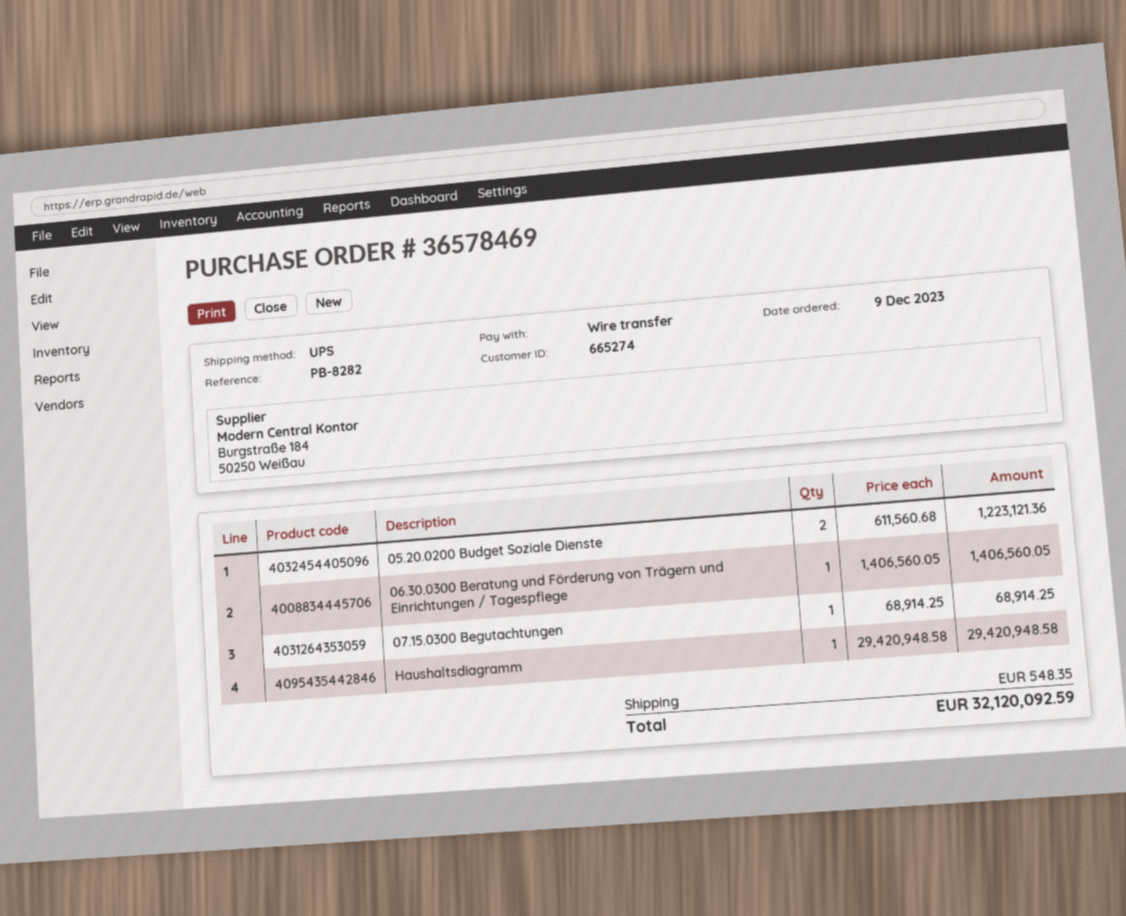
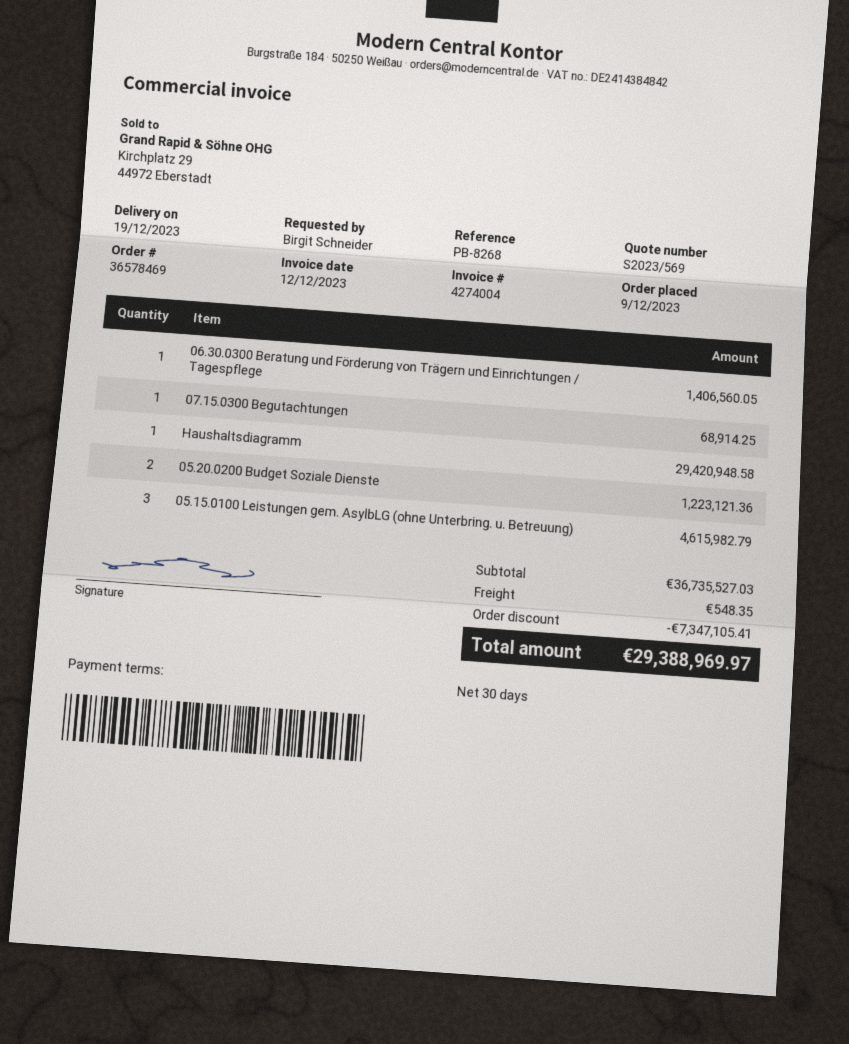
reference: PB-8282 -> PB-8268
05.15.0100 Leistungen gem. AsylbLG (ohne Unterbring. u. Betreuung): none -> 3 for 4615982.79
discount: none -> 7347105.41
total: 32120092.59 -> 29388969.97

